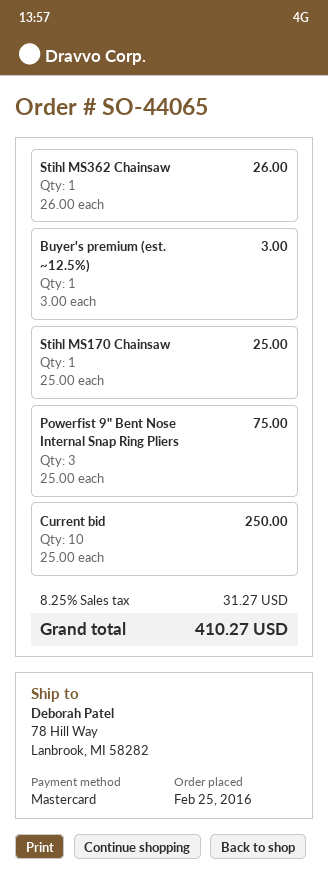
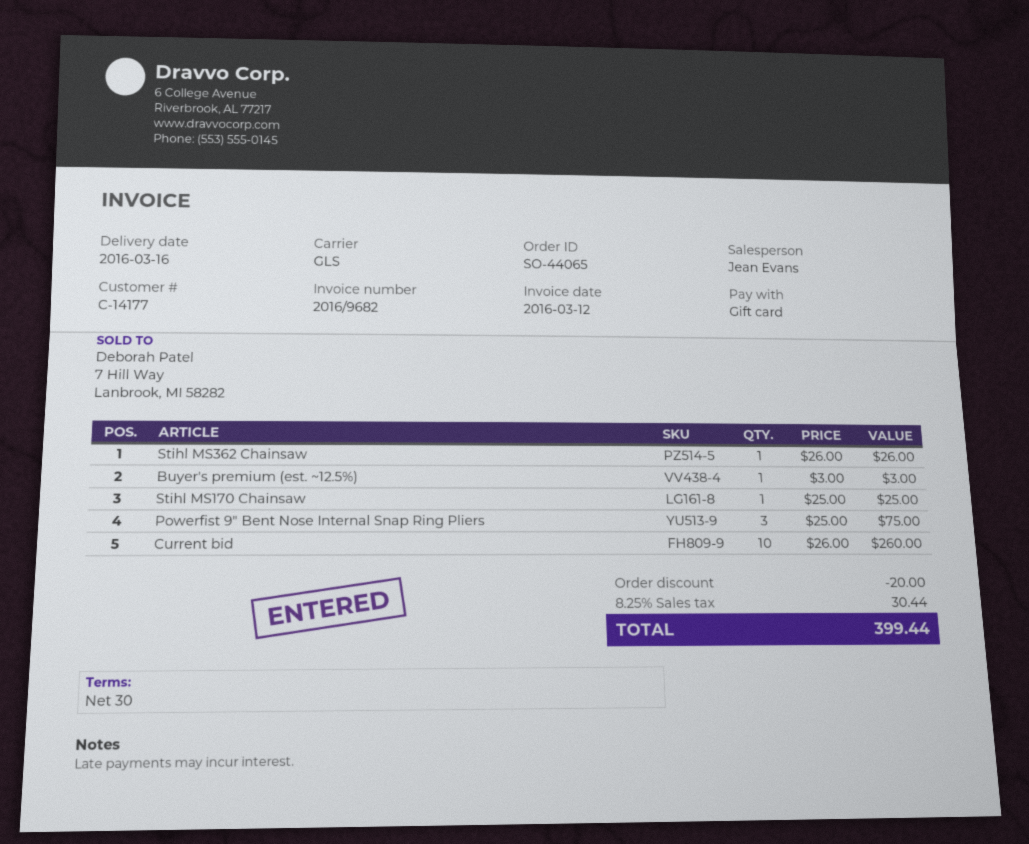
payment method: Mastercard -> gift card
Current bid: 10 x 25.00 = 250.00 -> 10 x 26.00 = 260.00
discount: none -> 20.00
tax: 8.25% = 31.27 -> 8.25% = 30.44
total: 410.27 -> 399.44

